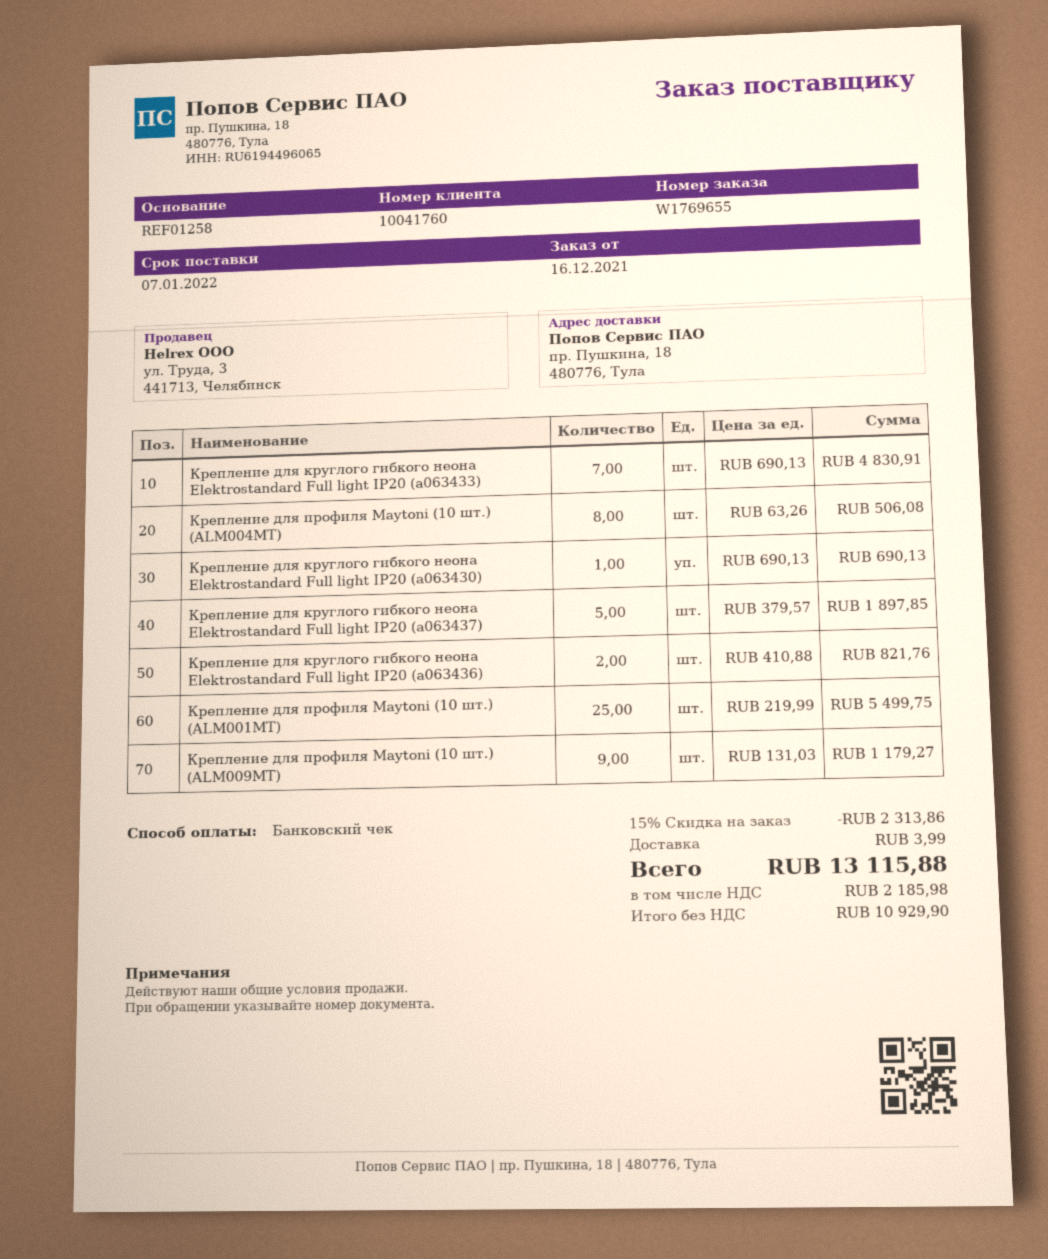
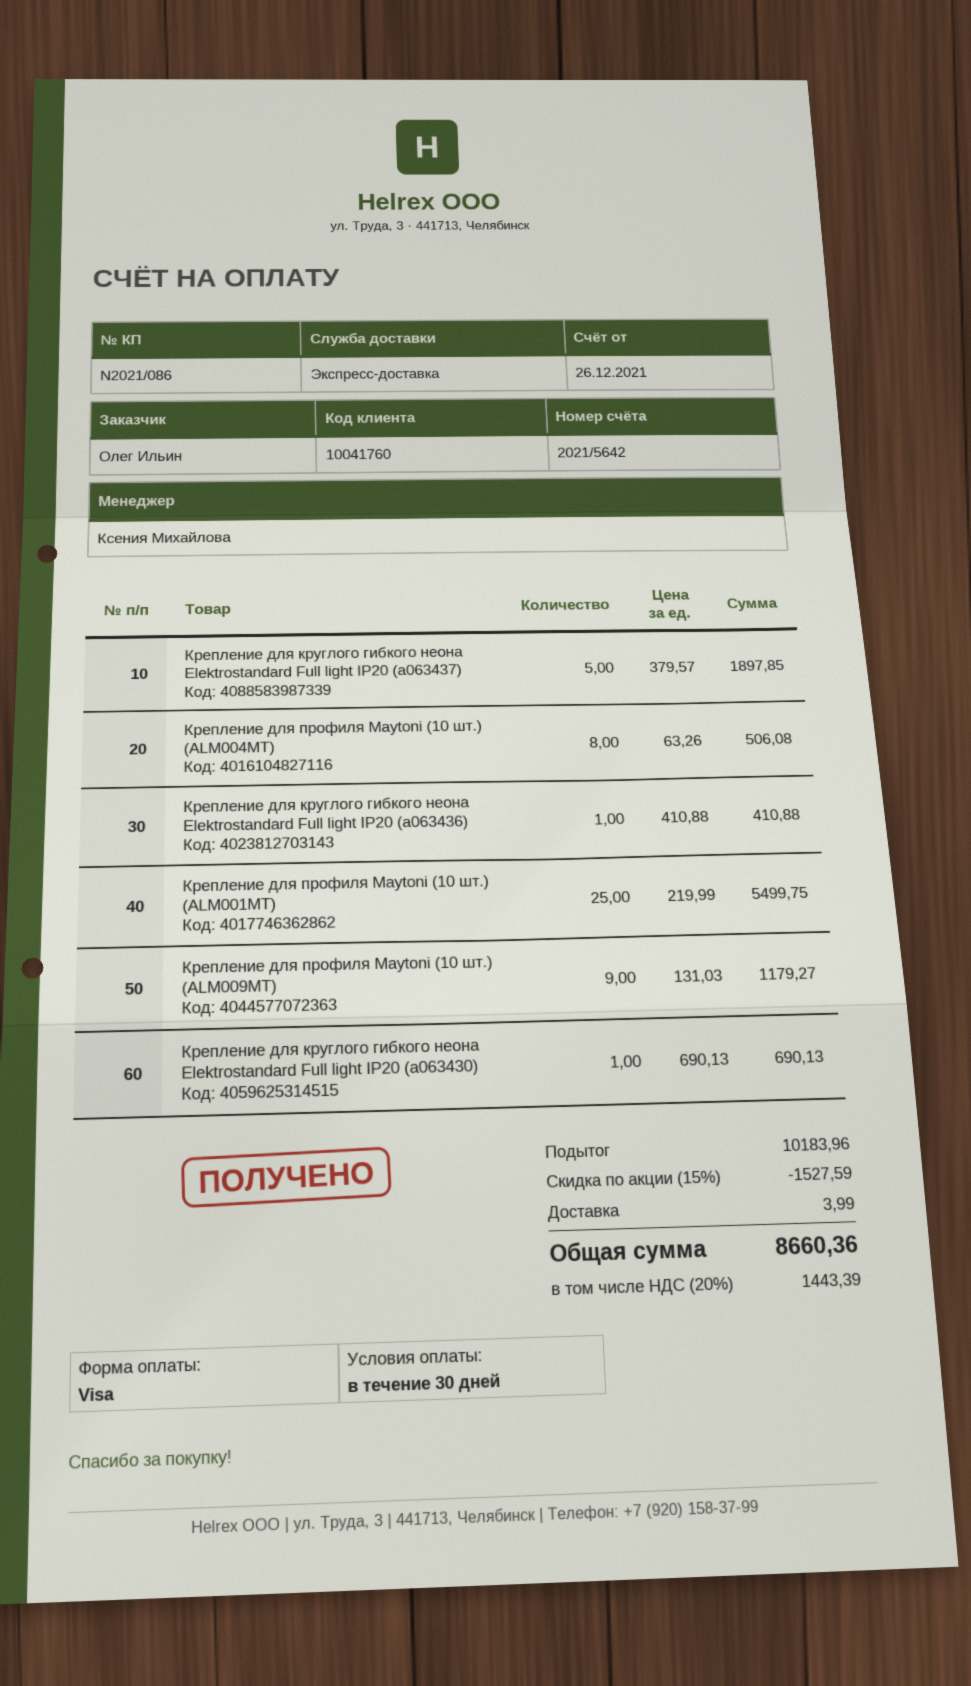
payment method: cheque -> Visa
Крепление для круглого гибкого неона Elektrostandard Full light IP20 (a063433): 7 x 690.13 = 4830.91 -> none
Крепление для круглого гибкого неона Elektrostandard Full light IP20 (a063436): 2 x 410.88 = 821.76 -> 1 x 410.88 = 410.88
discount: 15% = 2313.86 -> 15% = 1527.59
tax: 2185.98 -> 1443.39
total: 13115.88 -> 8660.36

